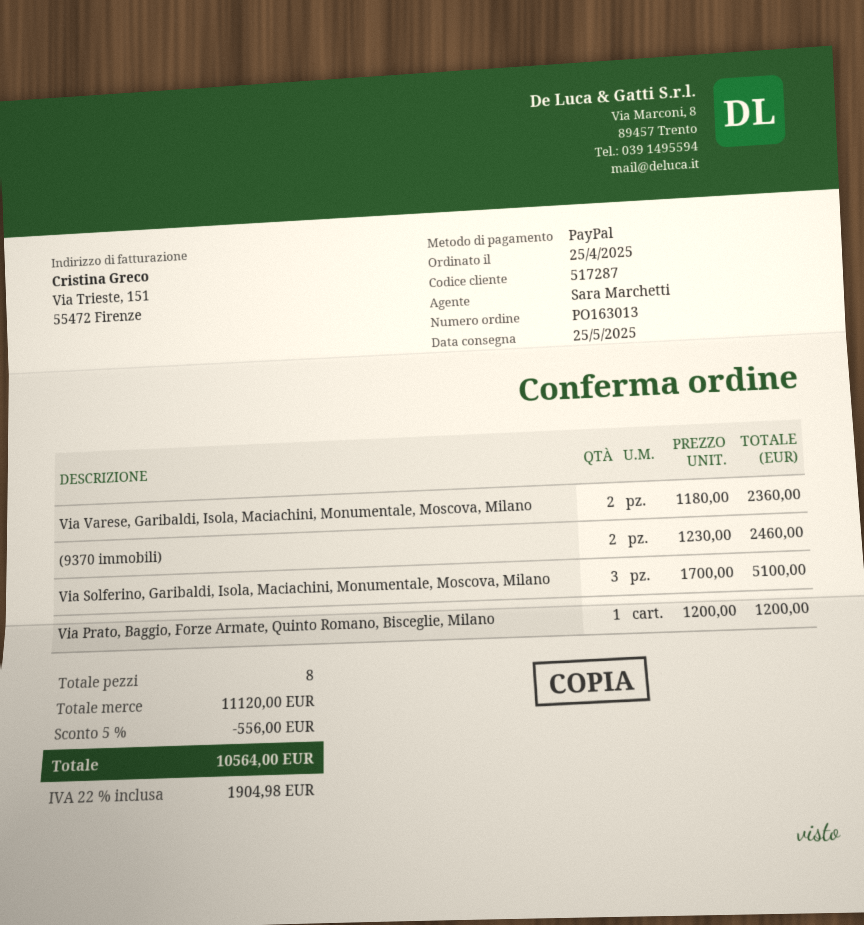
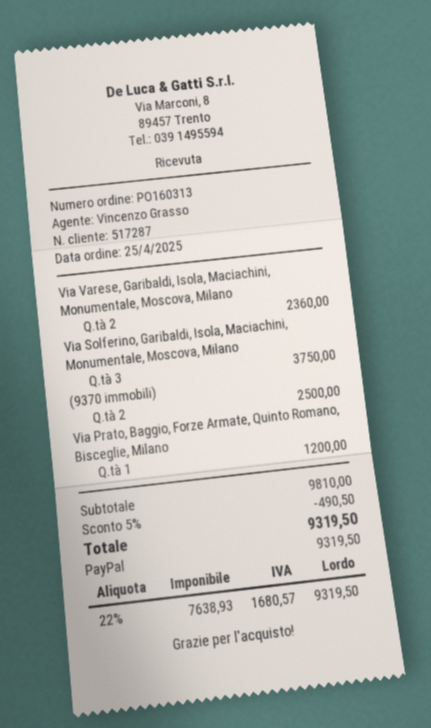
order number: PO163013 -> PO160313
sales rep: Sara Marchetti -> Vincenzo Grasso
(9370 immobili): 2 for 2460.00 -> 2 for 2500.00
Via Solferino, Garibaldi, Isola, Maciachini, Monumentale, Moscova, Milano: 3 for 5100.00 -> 3 for 3750.00
subtotal: 11120.00 -> 9810.00
discount: 5% = 556.00 -> 5% = 490.50
tax: 22% = 1904.98 -> 22% = 1680.57
total: 10564.00 -> 9319.50

